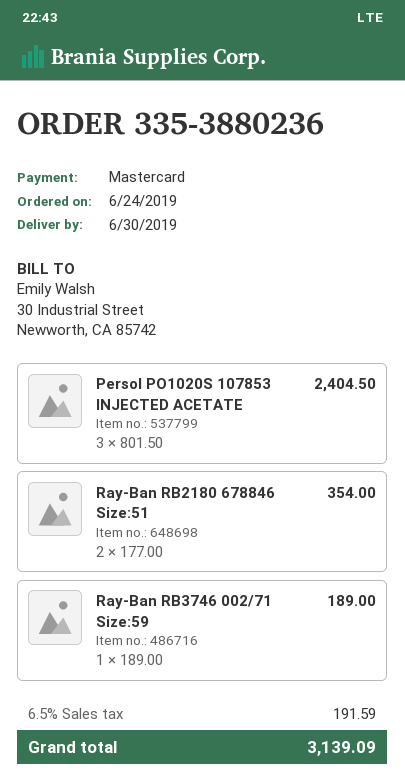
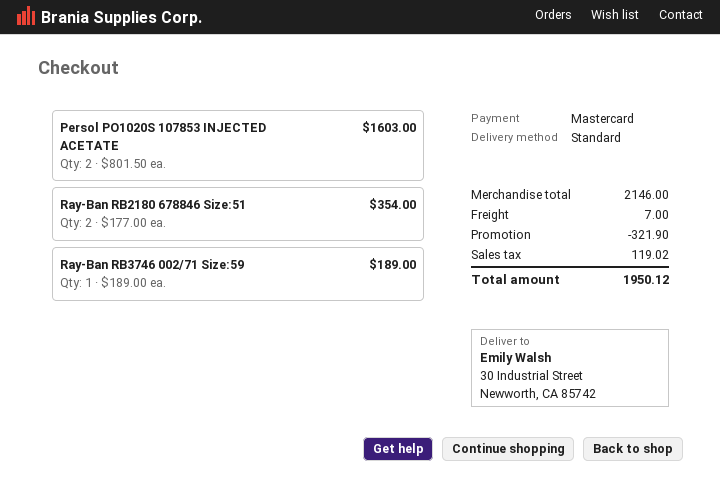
Persol PO1020S 107853 INJECTED ACETATE: 3 x 801.50 = 2404.50 -> 2 x 801.50 = 1603.00
discount: none -> 321.90
shipping: none -> 7.00
tax: 191.59 -> 119.02
total: 3139.09 -> 1950.12

